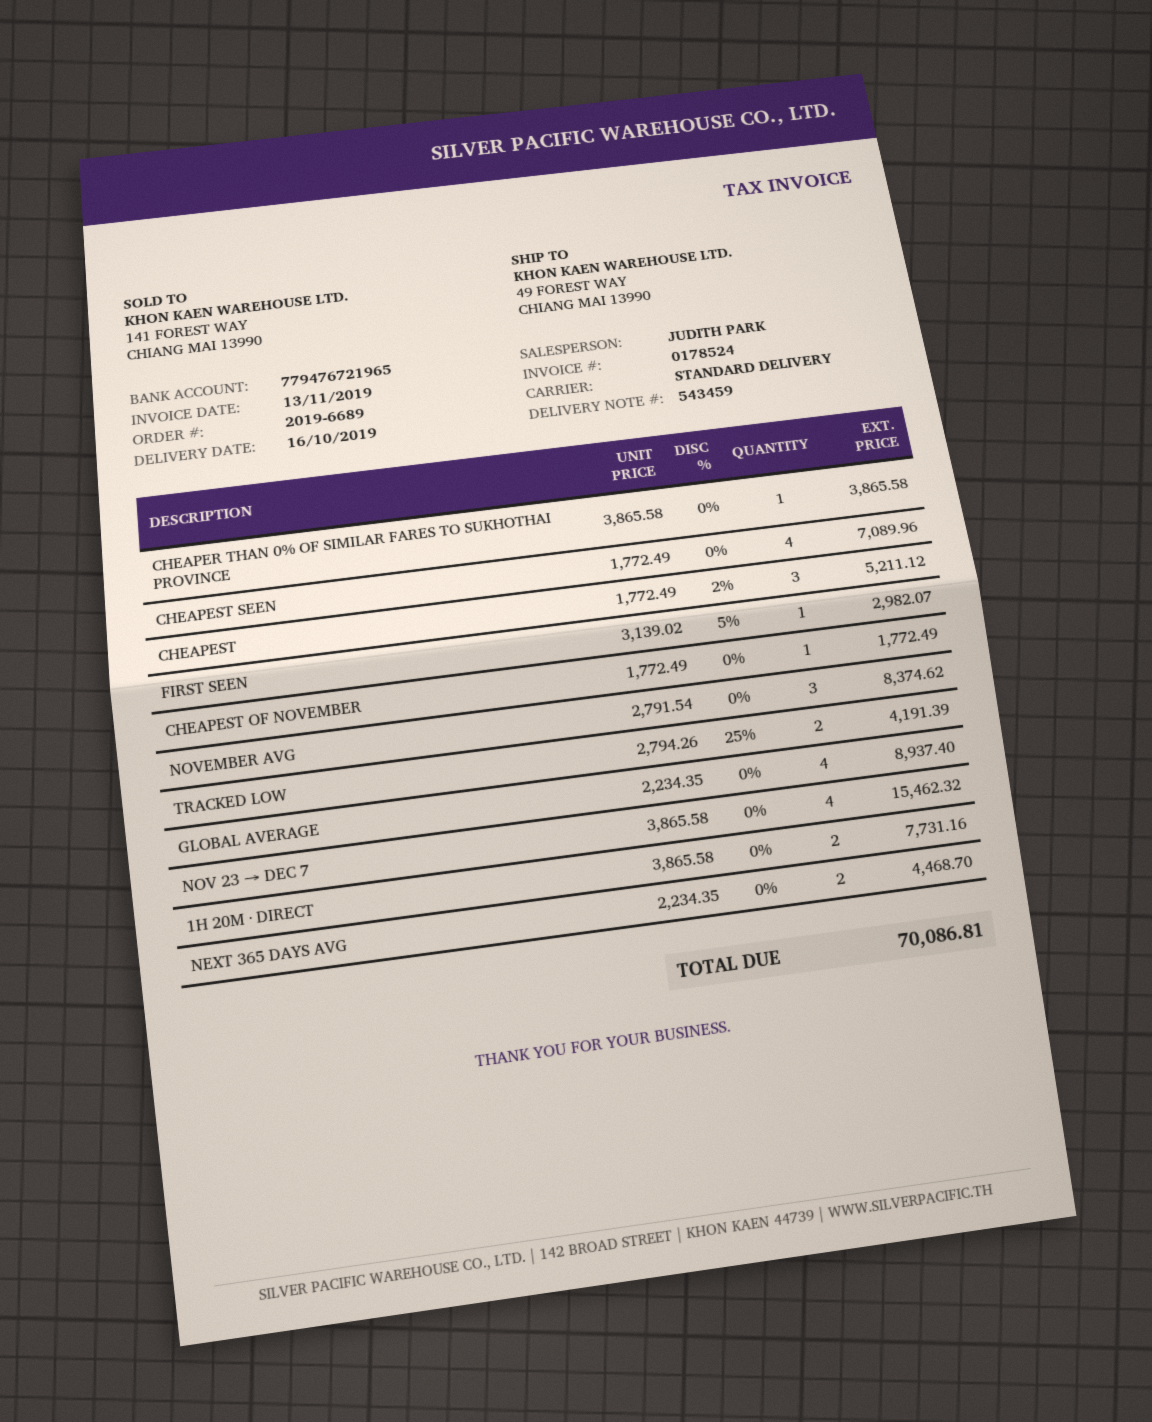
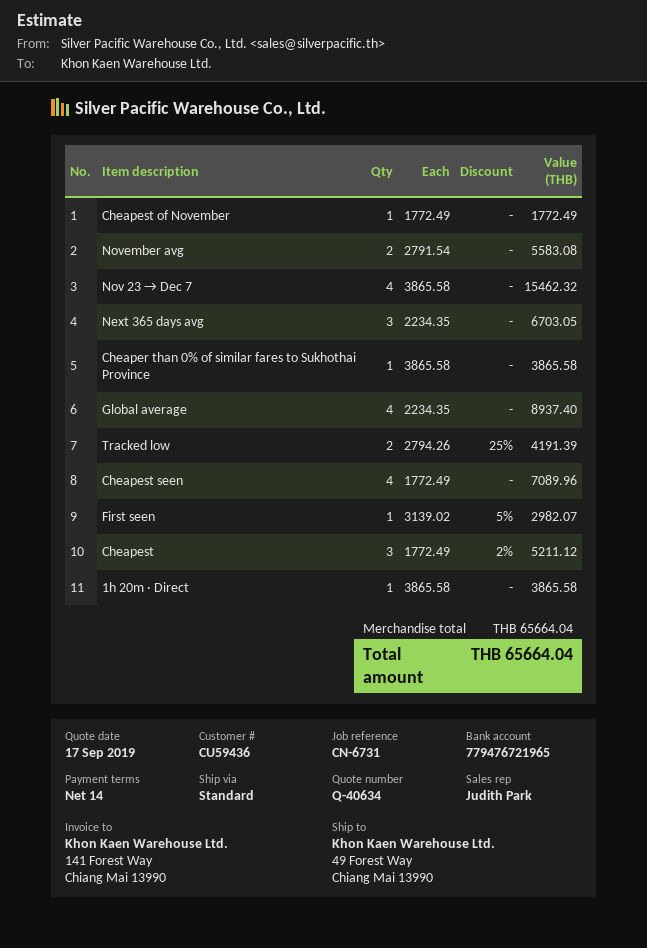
NOVEMBER AVG: 3 x 2791.54 = 8374.62 -> 2 x 2791.54 = 5583.08
1H 20M · DIRECT: 2 x 3865.58 = 7731.16 -> 1 x 3865.58 = 3865.58
NEXT 365 DAYS AVG: 2 x 2234.35 = 4468.70 -> 3 x 2234.35 = 6703.05
total: 70086.81 -> 65664.04

